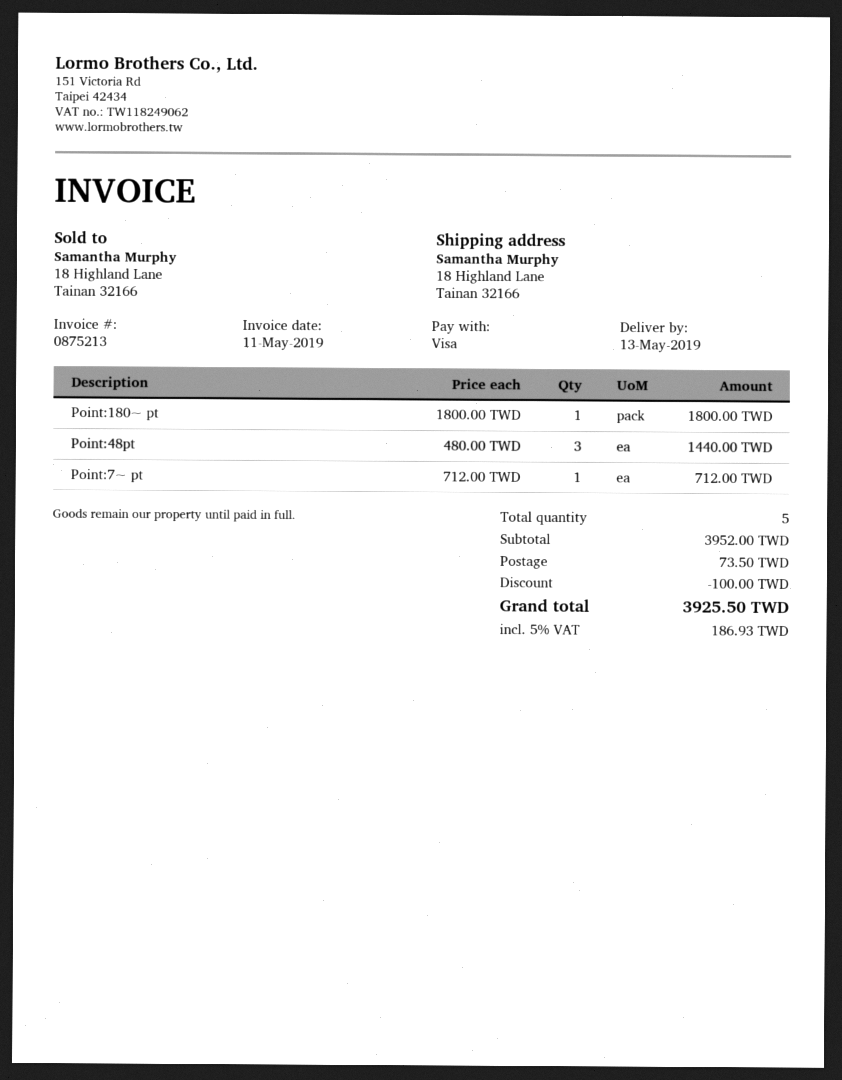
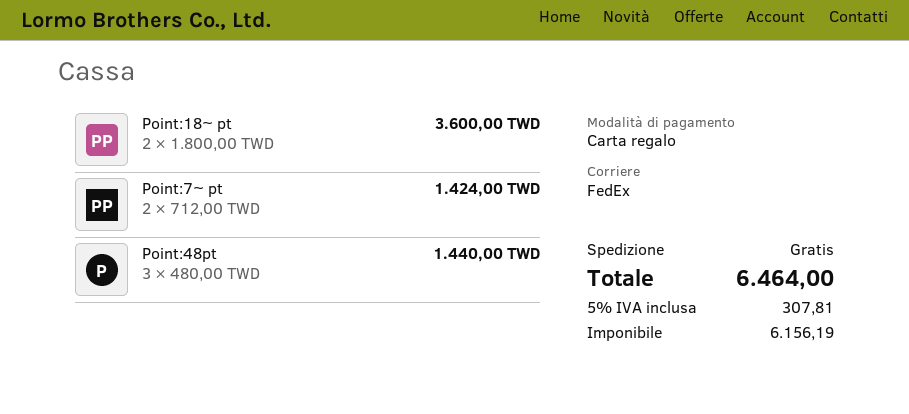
payment method: Visa -> gift card
Point:180~ pt: 1 x 1800.00 = 1800.00 -> none
Point:7~ pt: 1 x 712.00 = 712.00 -> 2 x 712.00 = 1424.00
Point:18~ pt: none -> 2 x 1800.00 = 3600.00
discount: 100.00 -> none
shipping: 73.50 -> 0.00
tax: 5% = 186.93 -> 5% = 307.81
total: 3925.50 -> 6464.00

